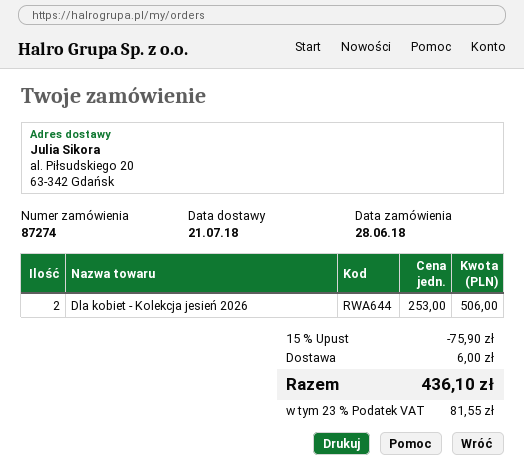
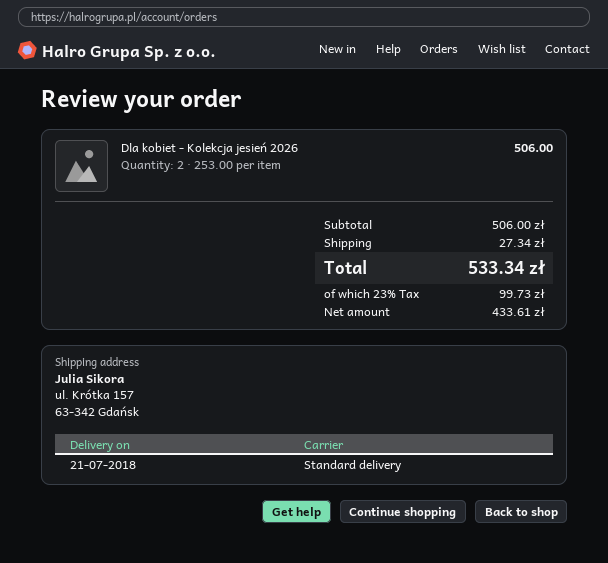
ship to: al. Piłsudskiego 20, 63-342 Gdańsk -> ul. Krótka 157, 63-342 Gdańsk
discount: 15% = 75.90 -> none
shipping: 6.00 -> 27.34
tax: 23% = 81.55 -> 23% = 99.73
total: 436.10 -> 533.34

